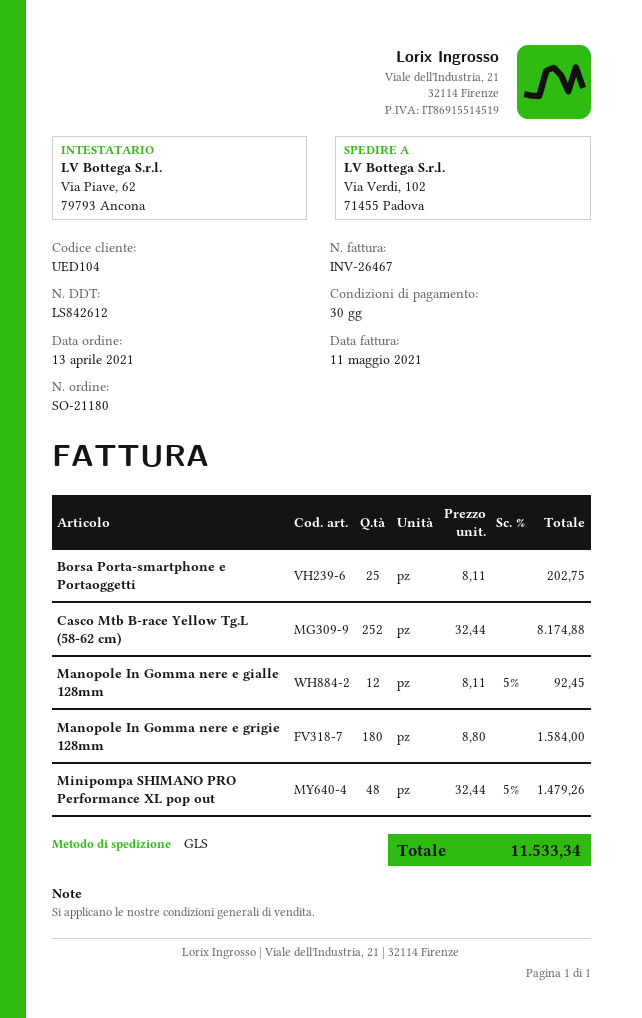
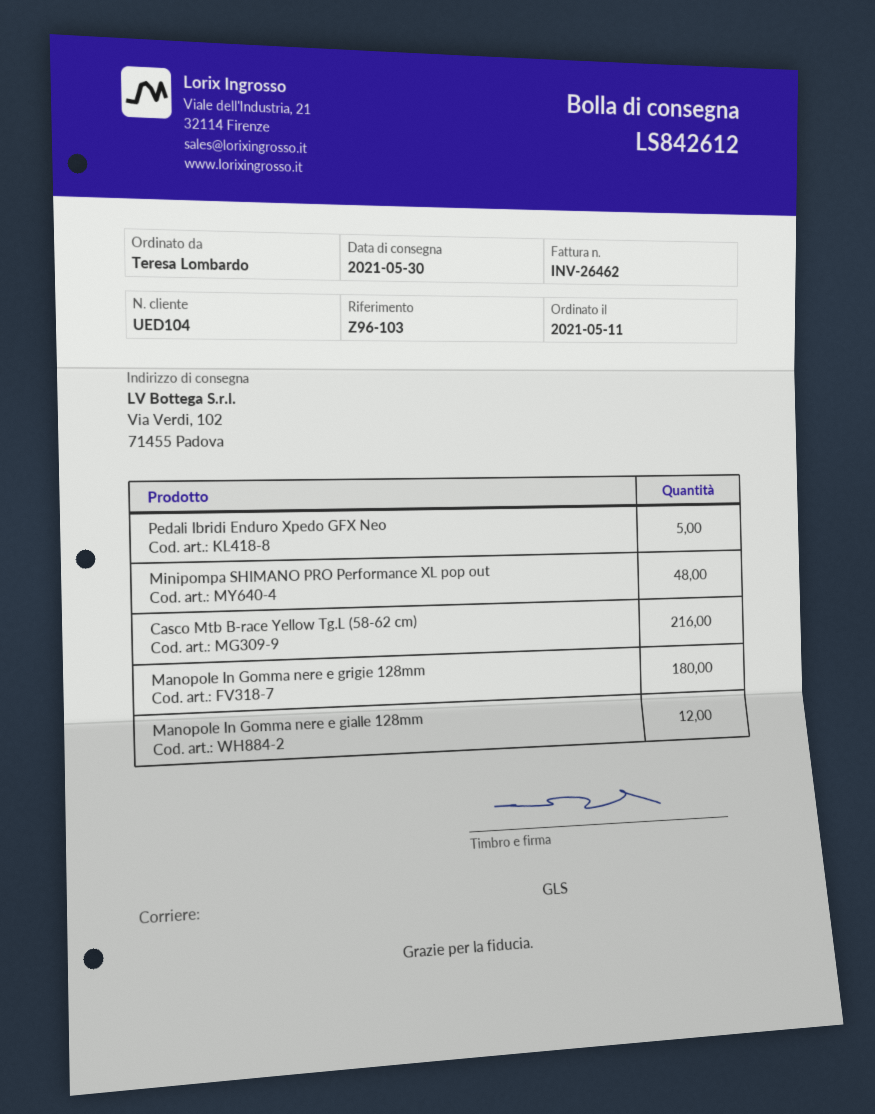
order date: 2021-04-13 -> 2021-05-11
invoice number: INV-26467 -> INV-26462
Borsa Porta-smartphone e Portaoggetti: 25 -> none
Casco Mtb B-race Yellow Tg.L (58-62 cm): 252 -> 216
Pedali Ibridi Enduro Xpedo GFX Neo: none -> 5

